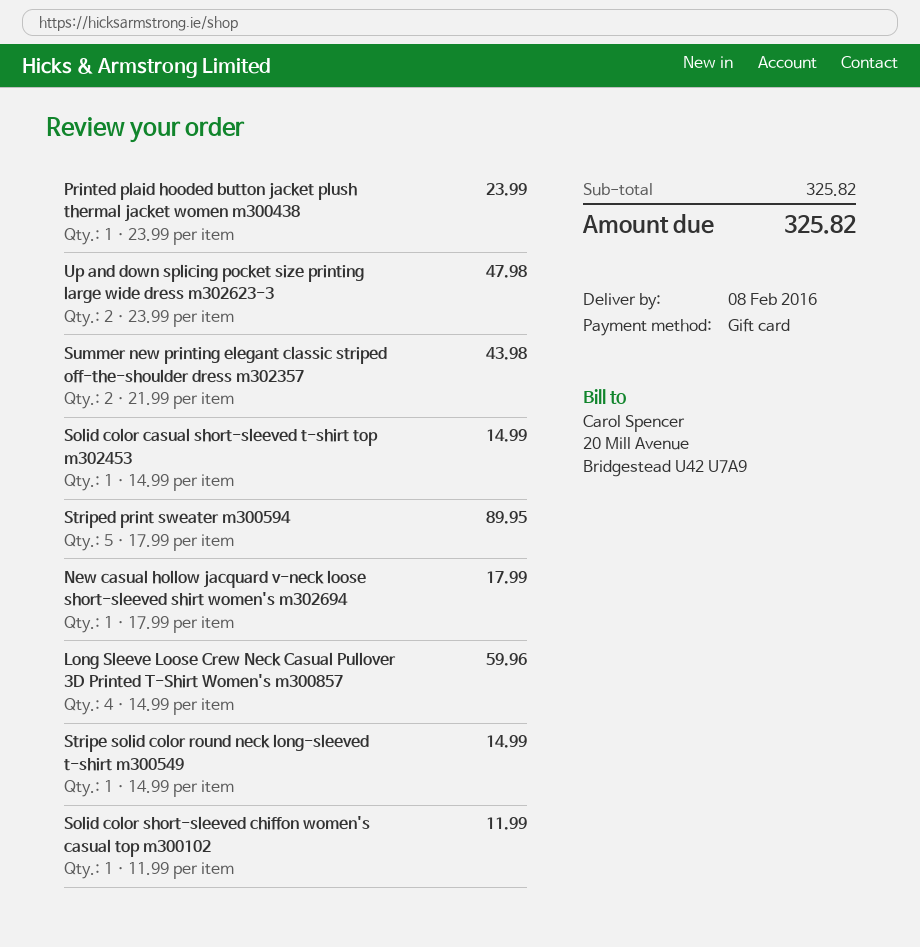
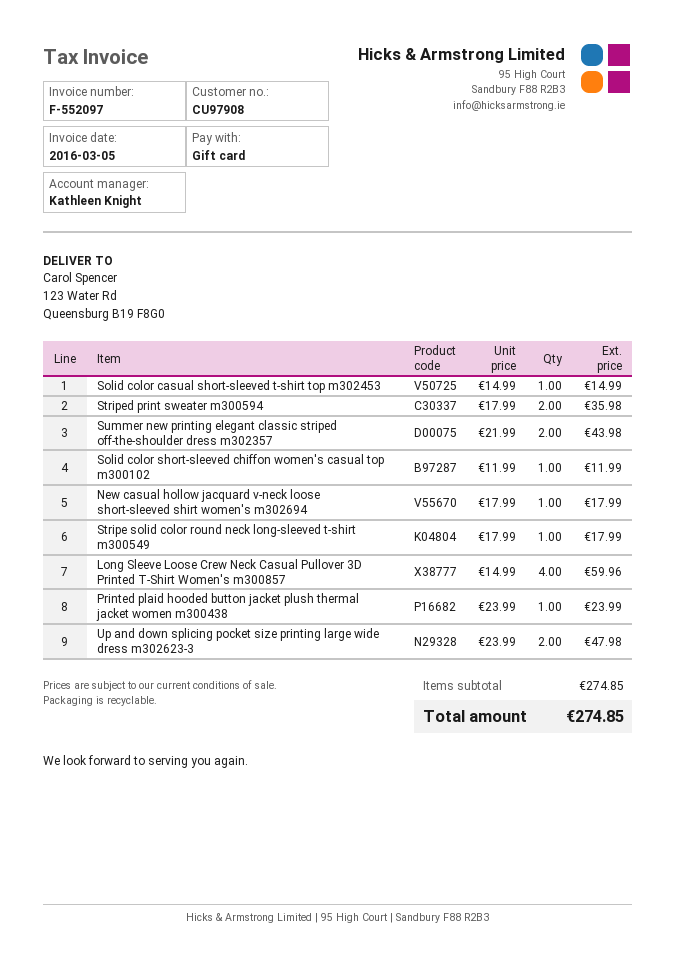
Striped print sweater m300594: 5 x 17.99 = 89.95 -> 2 x 17.99 = 35.98
Stripe solid color round neck long-sleeved t-shirt m300549: 1 x 14.99 = 14.99 -> 1 x 17.99 = 17.99
subtotal: 325.82 -> 274.85
total: 325.82 -> 274.85

